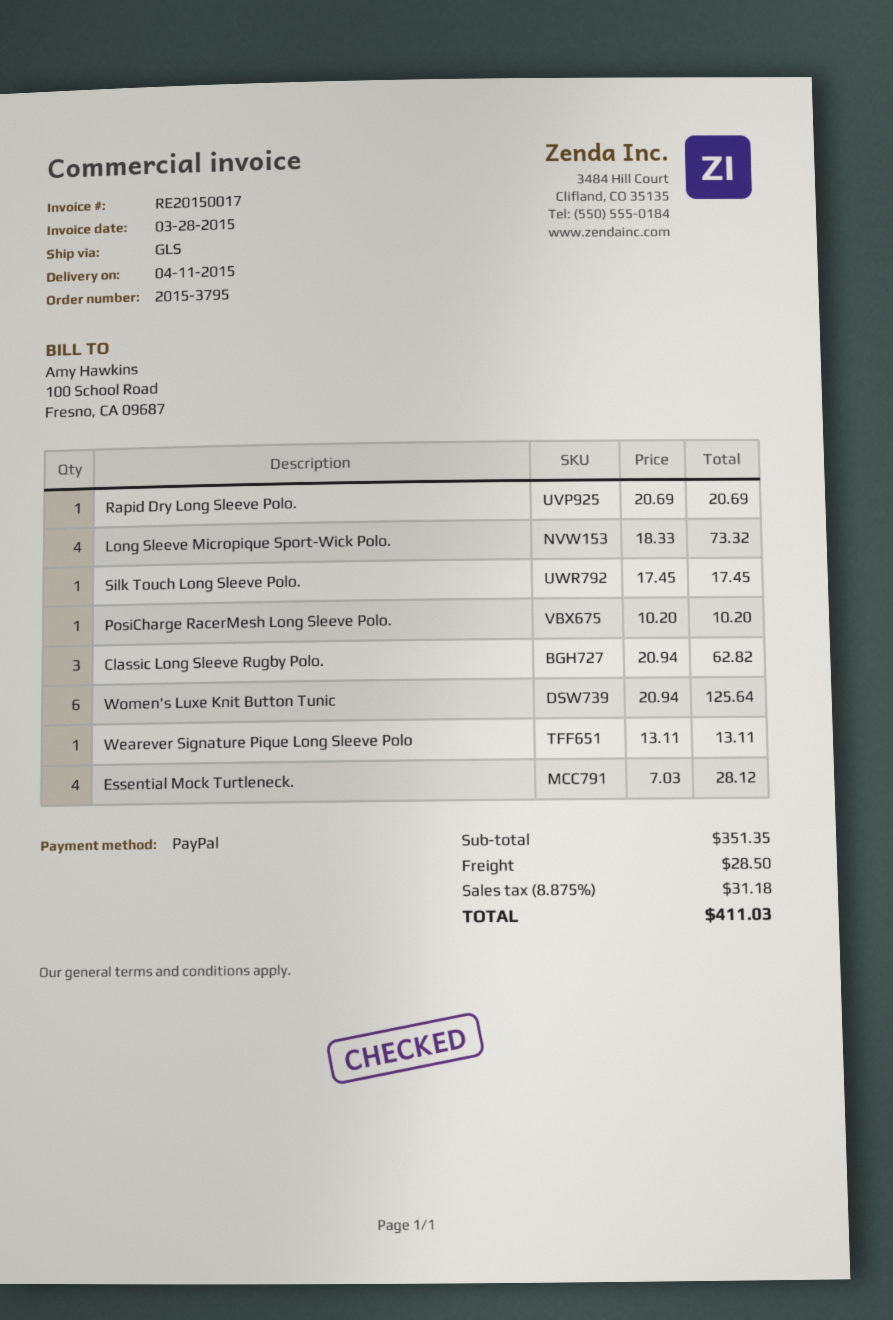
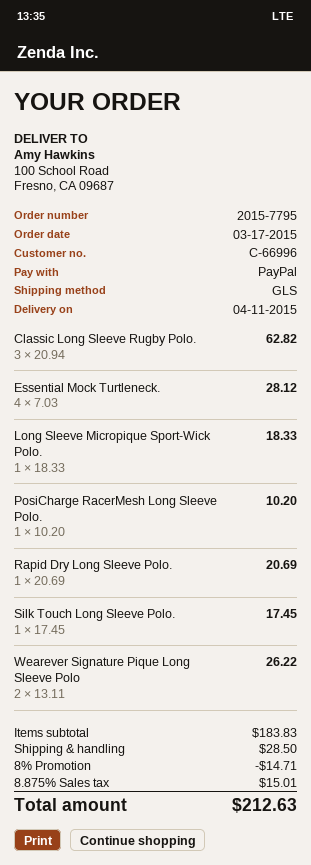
order number: 2015-3795 -> 2015-7795
Long Sleeve Micropique Sport-Wick Polo.: 4 x 18.33 = 73.32 -> 1 x 18.33 = 18.33
Women's Luxe Knit Button Tunic: 6 x 20.94 = 125.64 -> none
Wearever Signature Pique Long Sleeve Polo: 1 x 13.11 = 13.11 -> 2 x 13.11 = 26.22
subtotal: 351.35 -> 183.83
discount: none -> 8% = 14.71
tax: 8.875% = 31.18 -> 8.875% = 15.01
total: 411.03 -> 212.63

